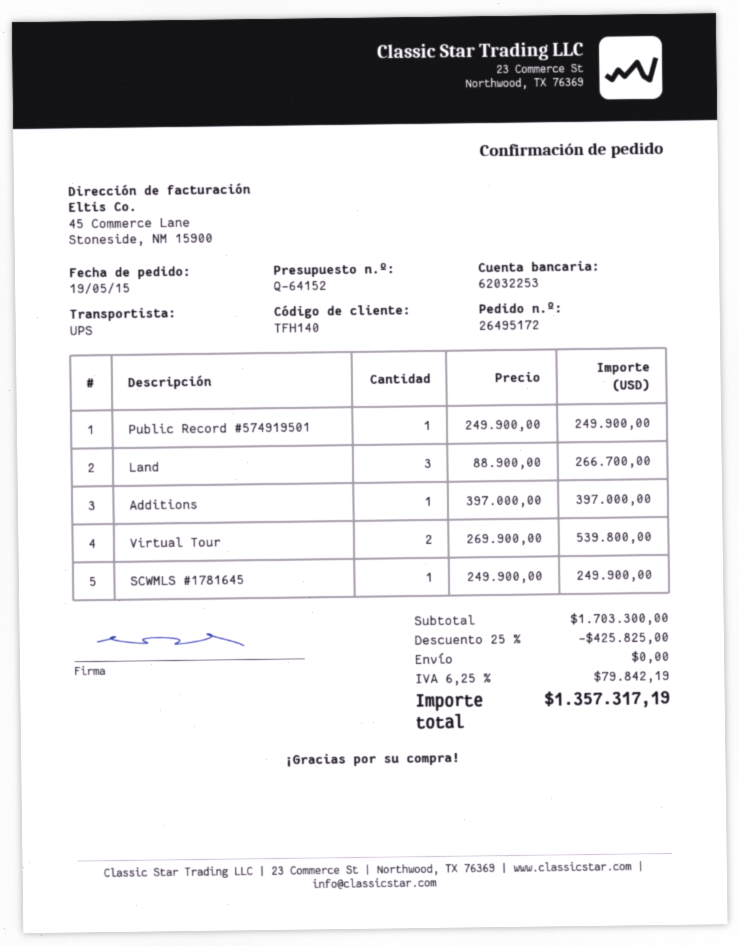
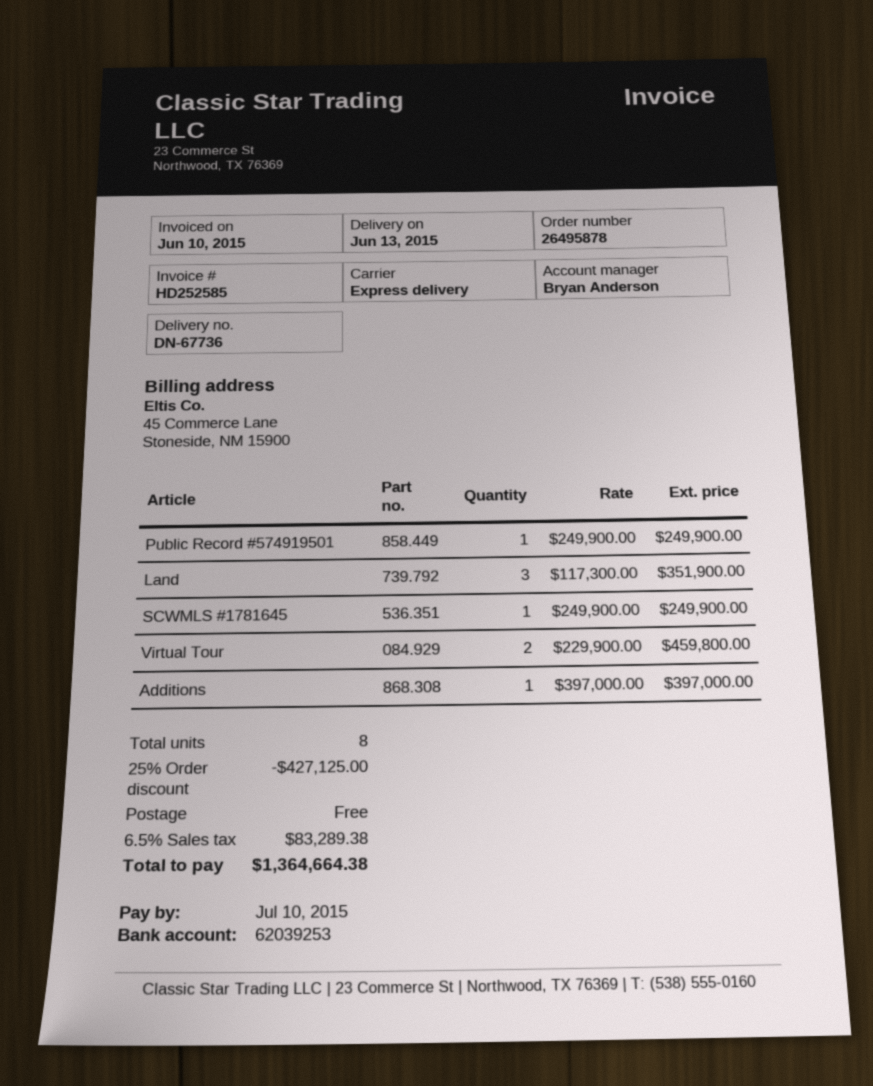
order number: 26495172 -> 26495878
bank account: 62032253 -> 62039253
shipping method: UPS -> express
Land: 3 x 88900.00 = 266700.00 -> 3 x 117300.00 = 351900.00
Virtual Tour: 2 x 269900.00 = 539800.00 -> 2 x 229900.00 = 459800.00
discount: 25% = 425825.00 -> 25% = 427125.00
tax: 6.25% = 79842.19 -> 6.5% = 83289.38
total: 1357317.19 -> 1364664.38

